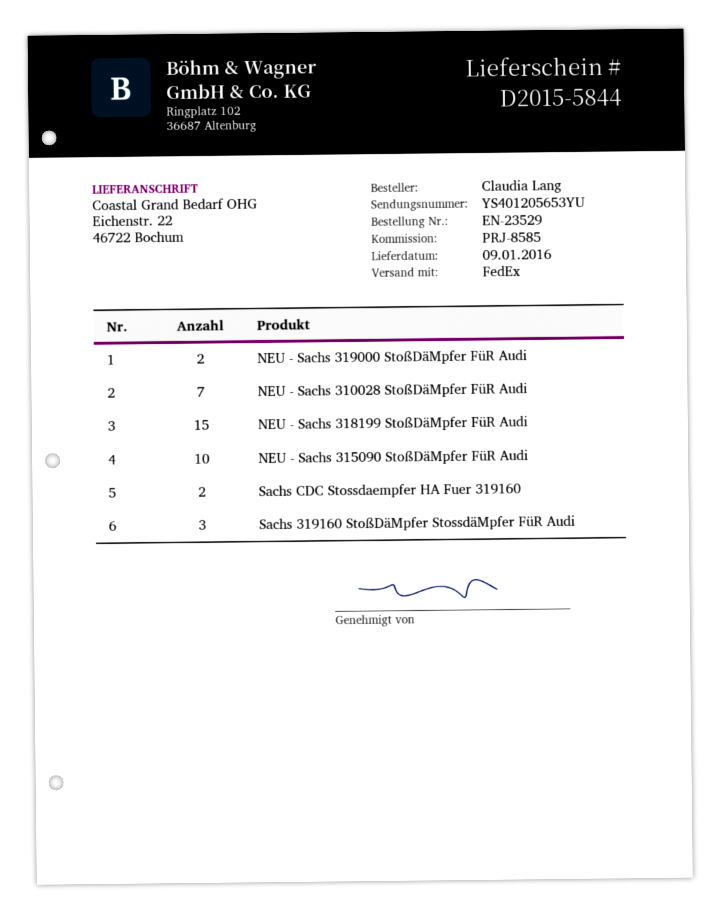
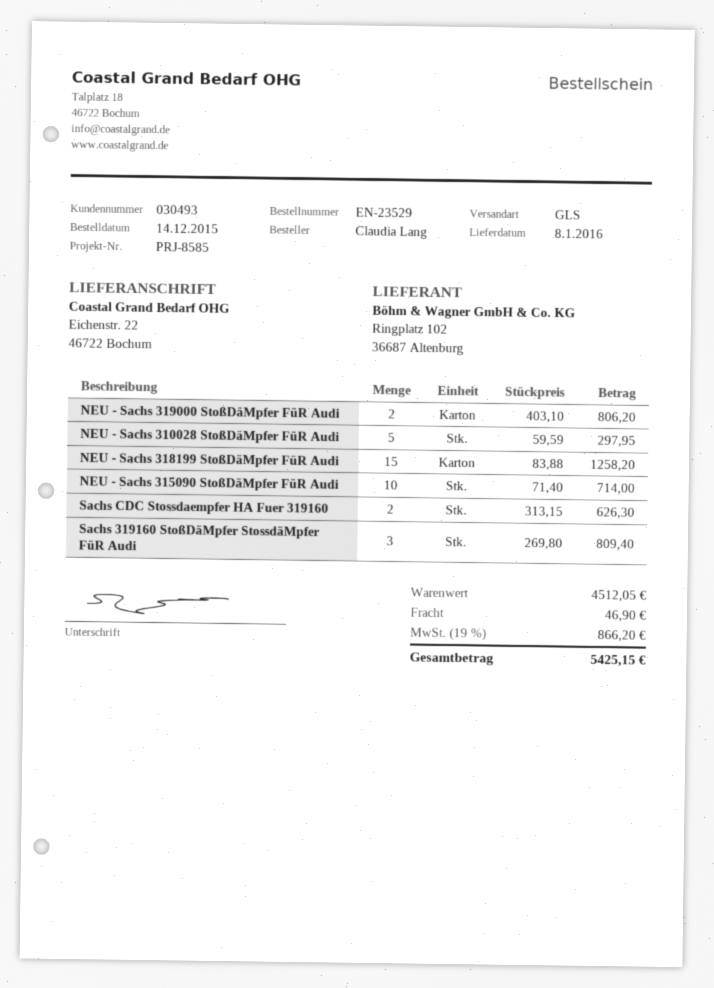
delivery date: 2016-01-09 -> 2016-01-08
shipping method: FedEx -> GLS
NEU - Sachs 310028 StoßDäMpfer FüR Audi: 7 -> 5

